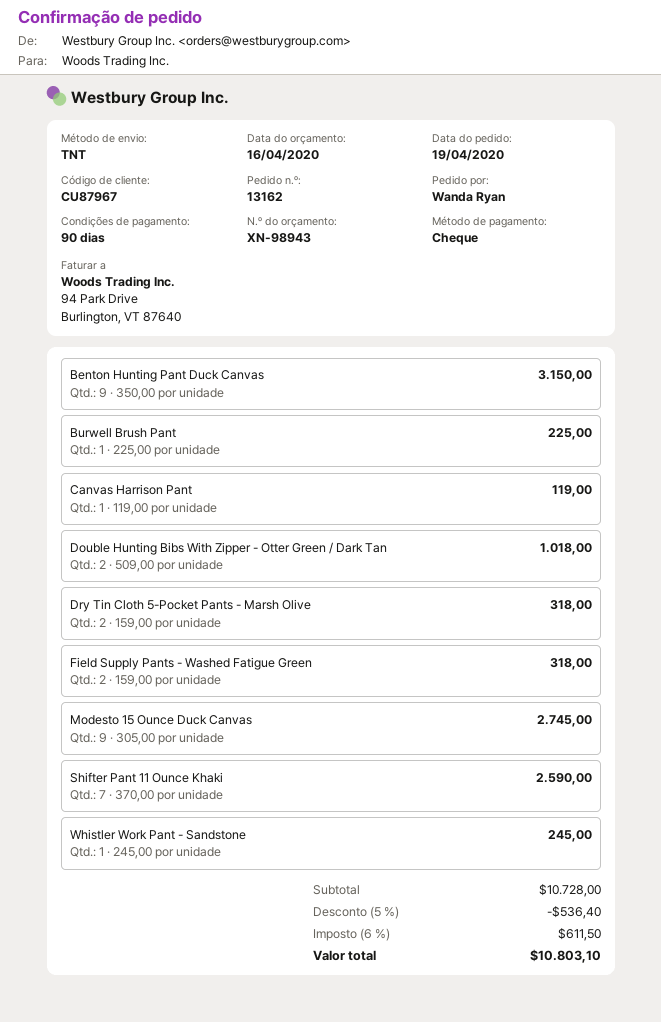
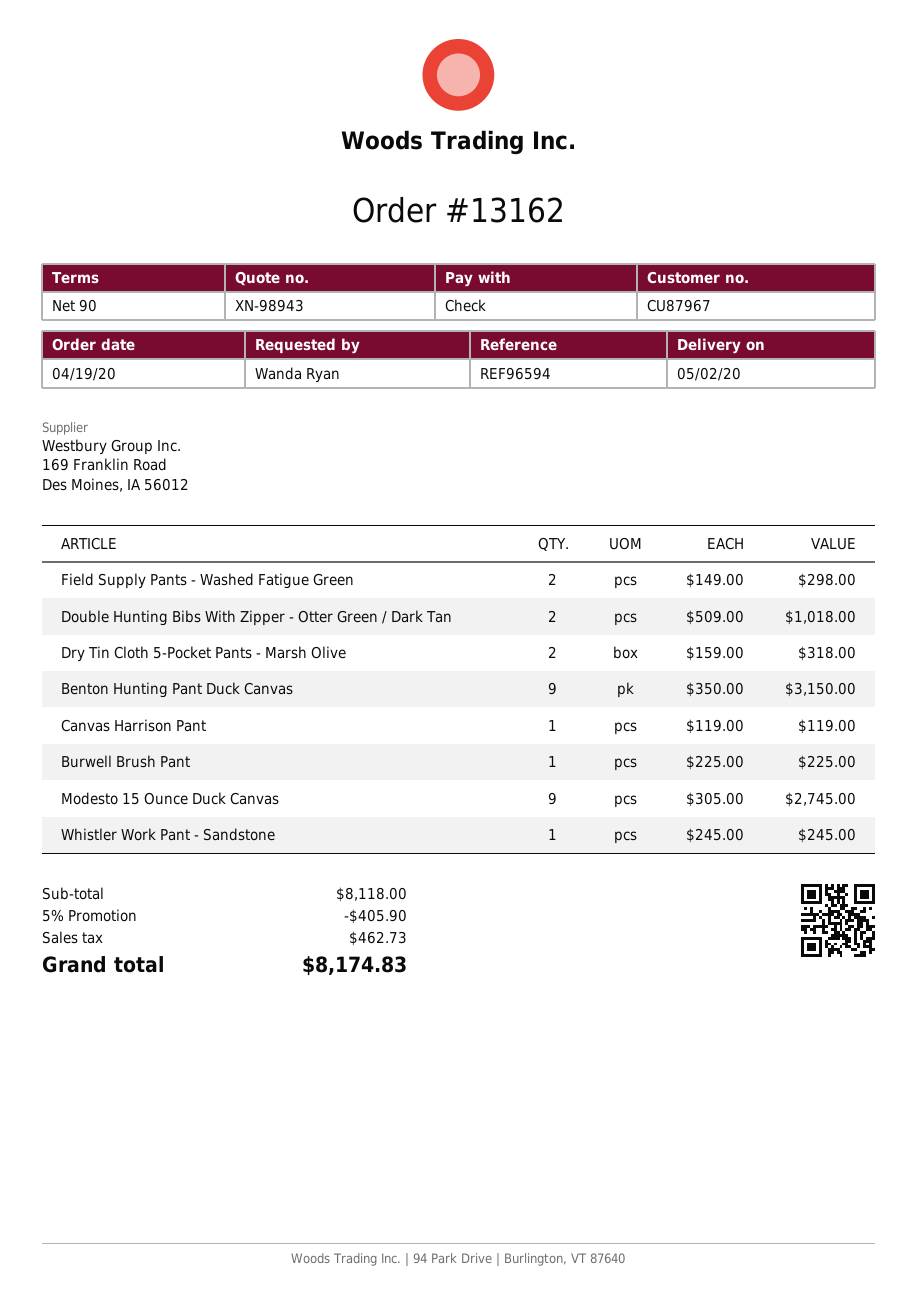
Field Supply Pants - Washed Fatigue Green: 2 x 159.00 = 318.00 -> 2 x 149.00 = 298.00
Shifter Pant 11 Ounce Khaki: 7 x 370.00 = 2590.00 -> none
subtotal: 10728.00 -> 8118.00
discount: 5% = 536.40 -> 5% = 405.90
tax: 611.50 -> 462.73
total: 10803.10 -> 8174.83

